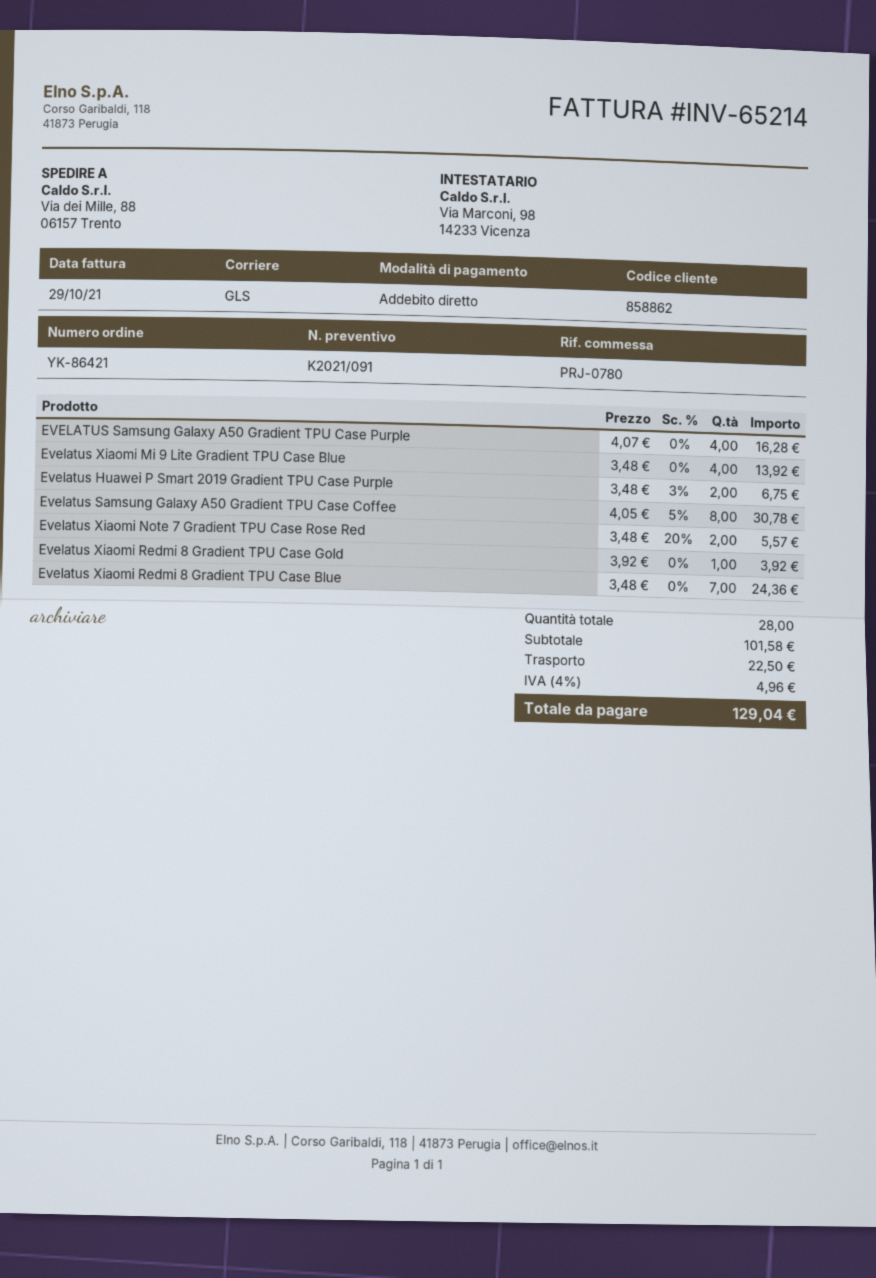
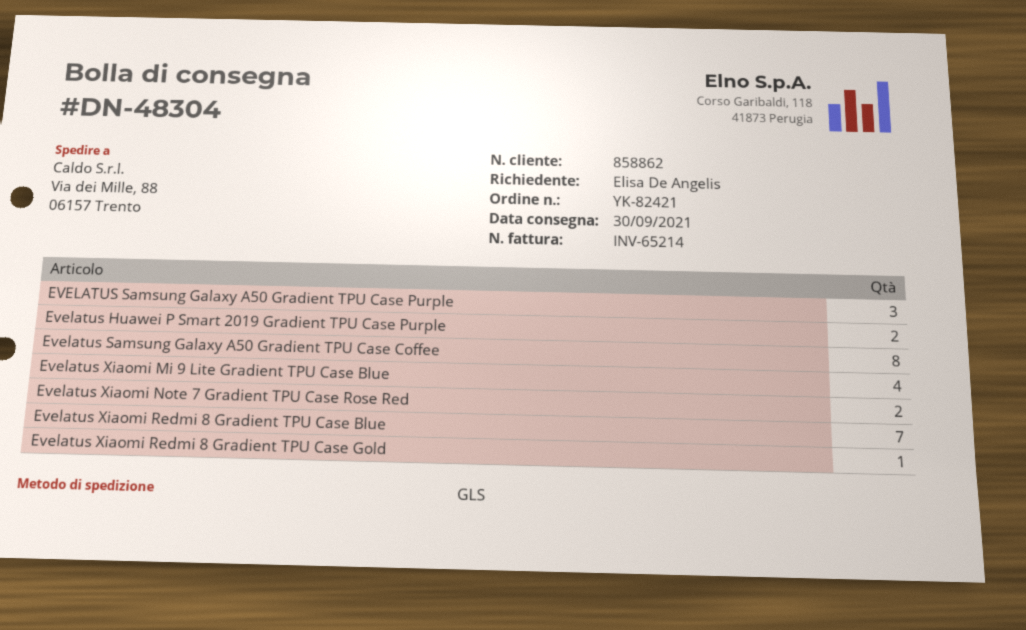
order number: YK-86421 -> YK-82421
EVELATUS Samsung Galaxy A50 Gradient TPU Case Purple: 4 -> 3

